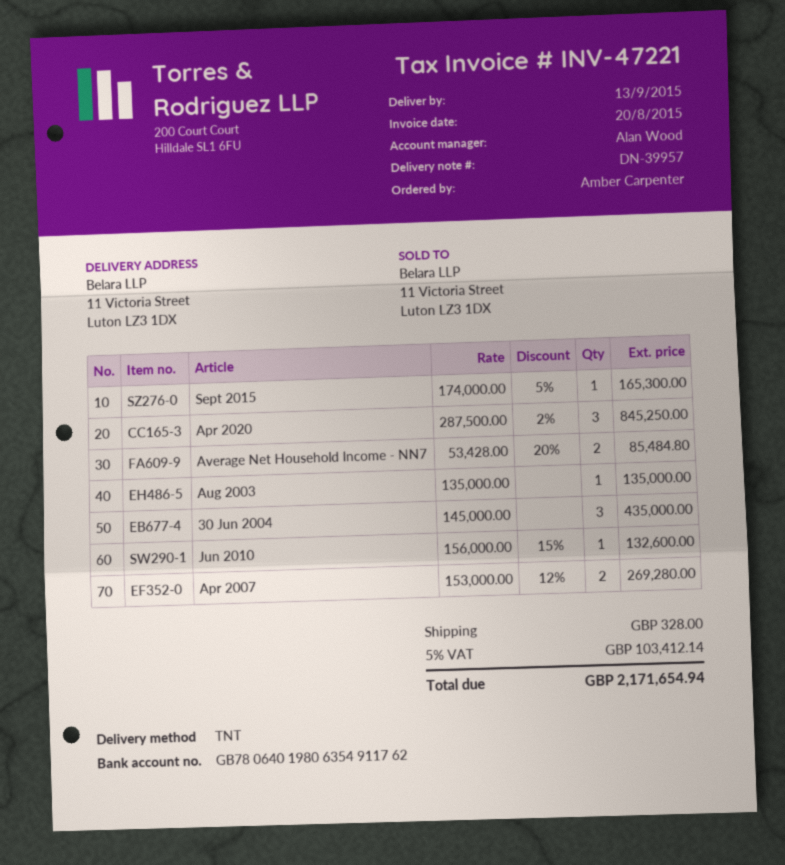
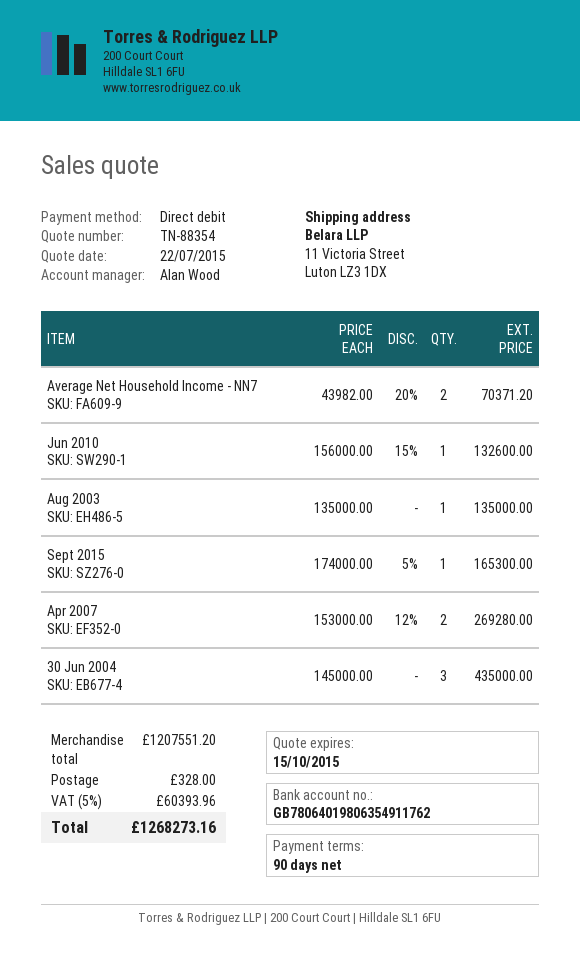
Apr 2020: 3 x 287500.00 - 2% = 845250.00 -> none
Average Net Household Income - NN7: 2 x 53428.00 - 20% = 85484.80 -> 2 x 43982.00 - 20% = 70371.20
tax: 5% = 103412.14 -> 5% = 60393.96
total: 2171654.94 -> 1268273.16

